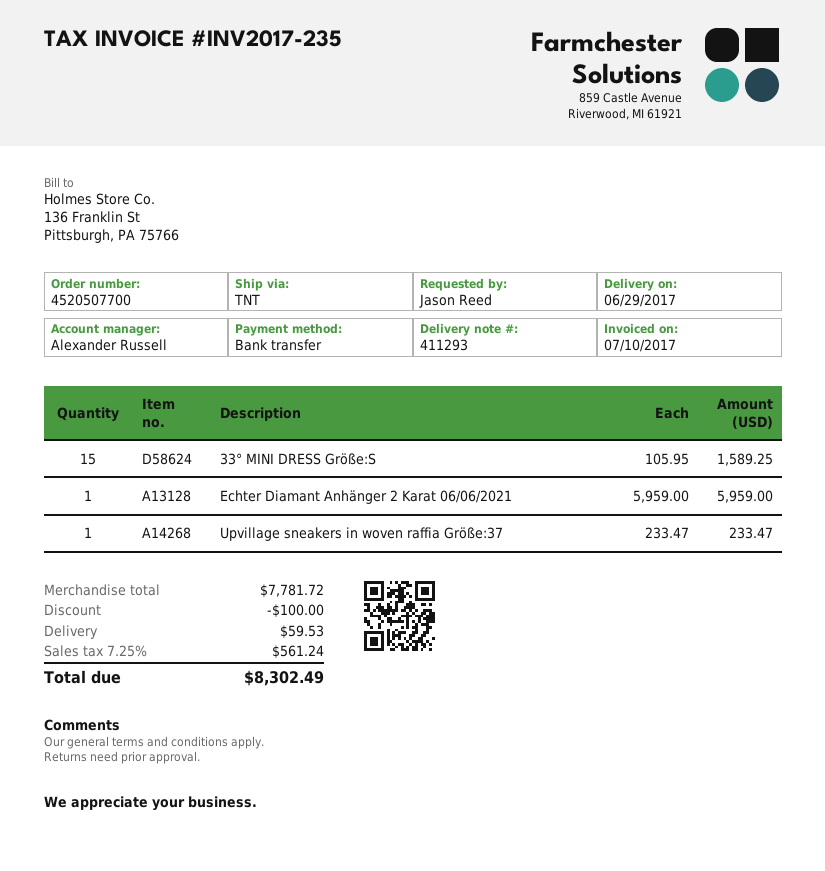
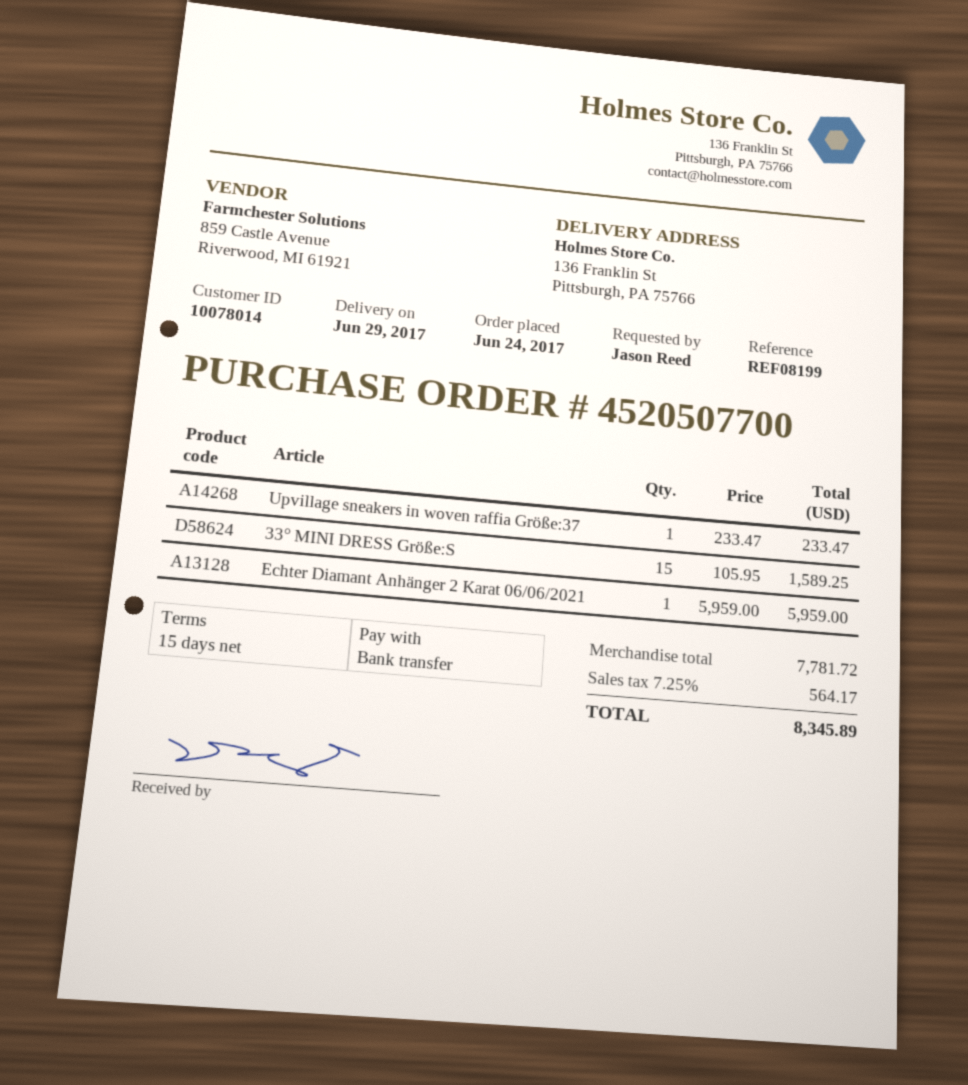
discount: 100.00 -> none
shipping: 59.53 -> none
tax: 7.25% = 561.24 -> 7.25% = 564.17
total: 8302.49 -> 8345.89

